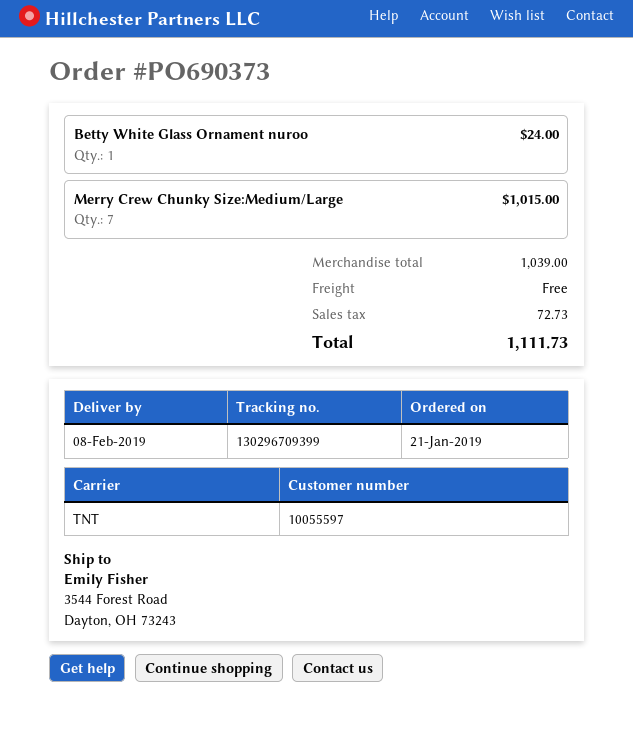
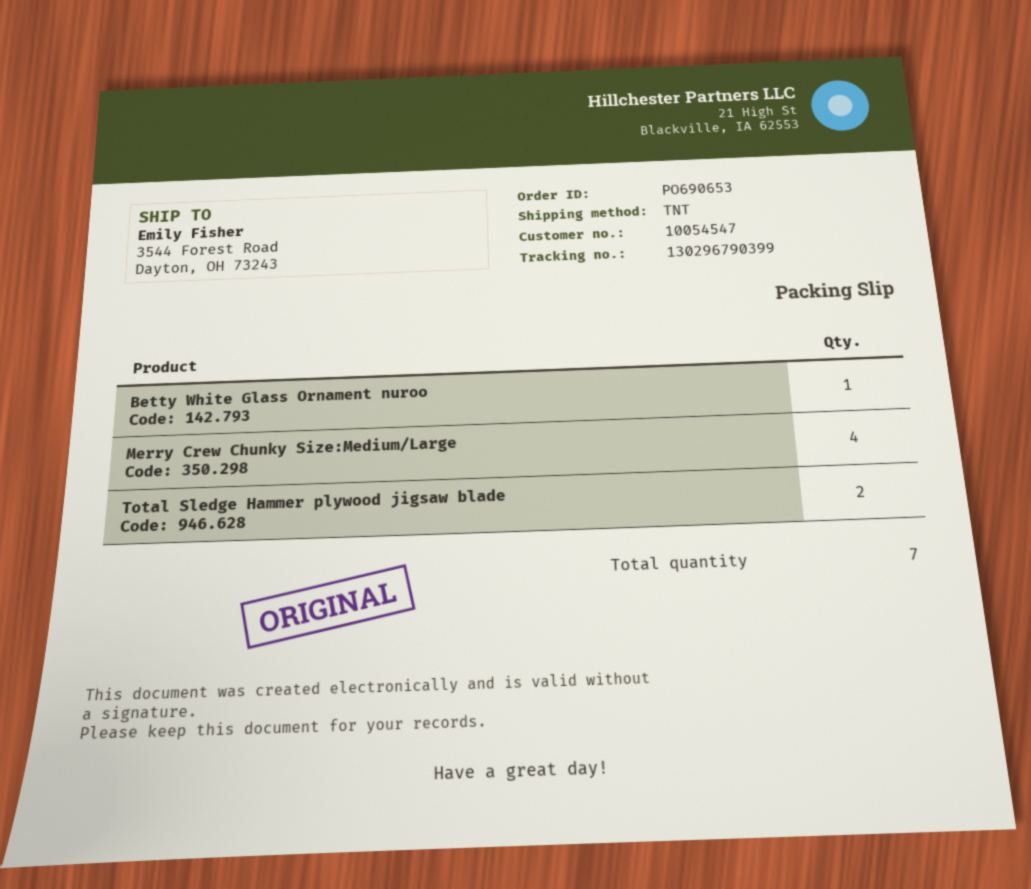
order number: PO690373 -> PO690653
customer number: 10055597 -> 10054547
tracking number: 130296709399 -> 130296790399
Merry Crew Chunky Size:Medium/Large: 7 -> 4
Total Sledge Hammer plywood jigsaw blade: none -> 2

